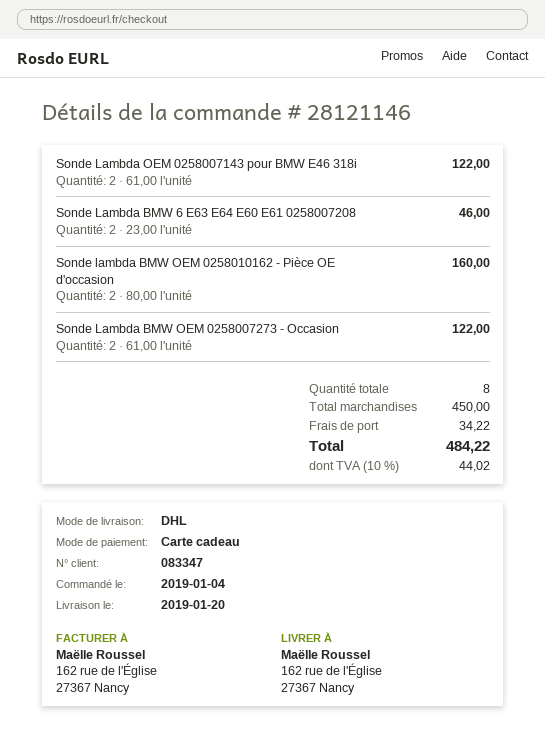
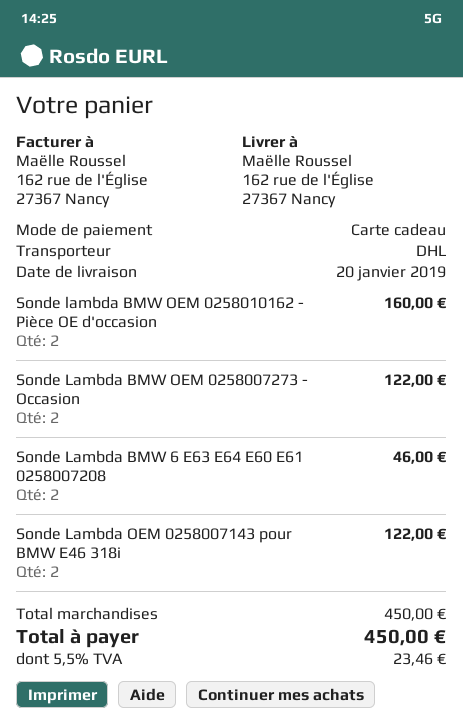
shipping: 34.22 -> none
tax: 10% = 44.02 -> 5.5% = 23.46
total: 484.22 -> 450.00

